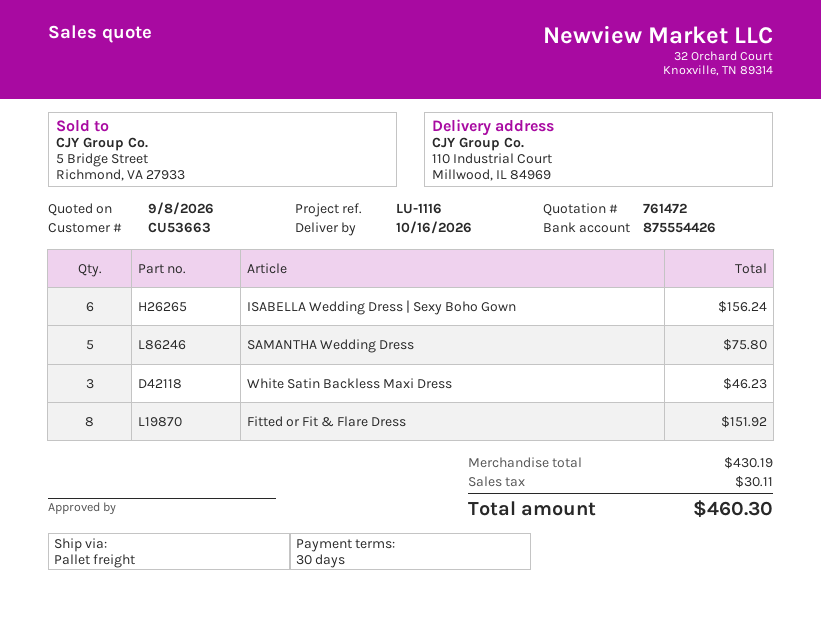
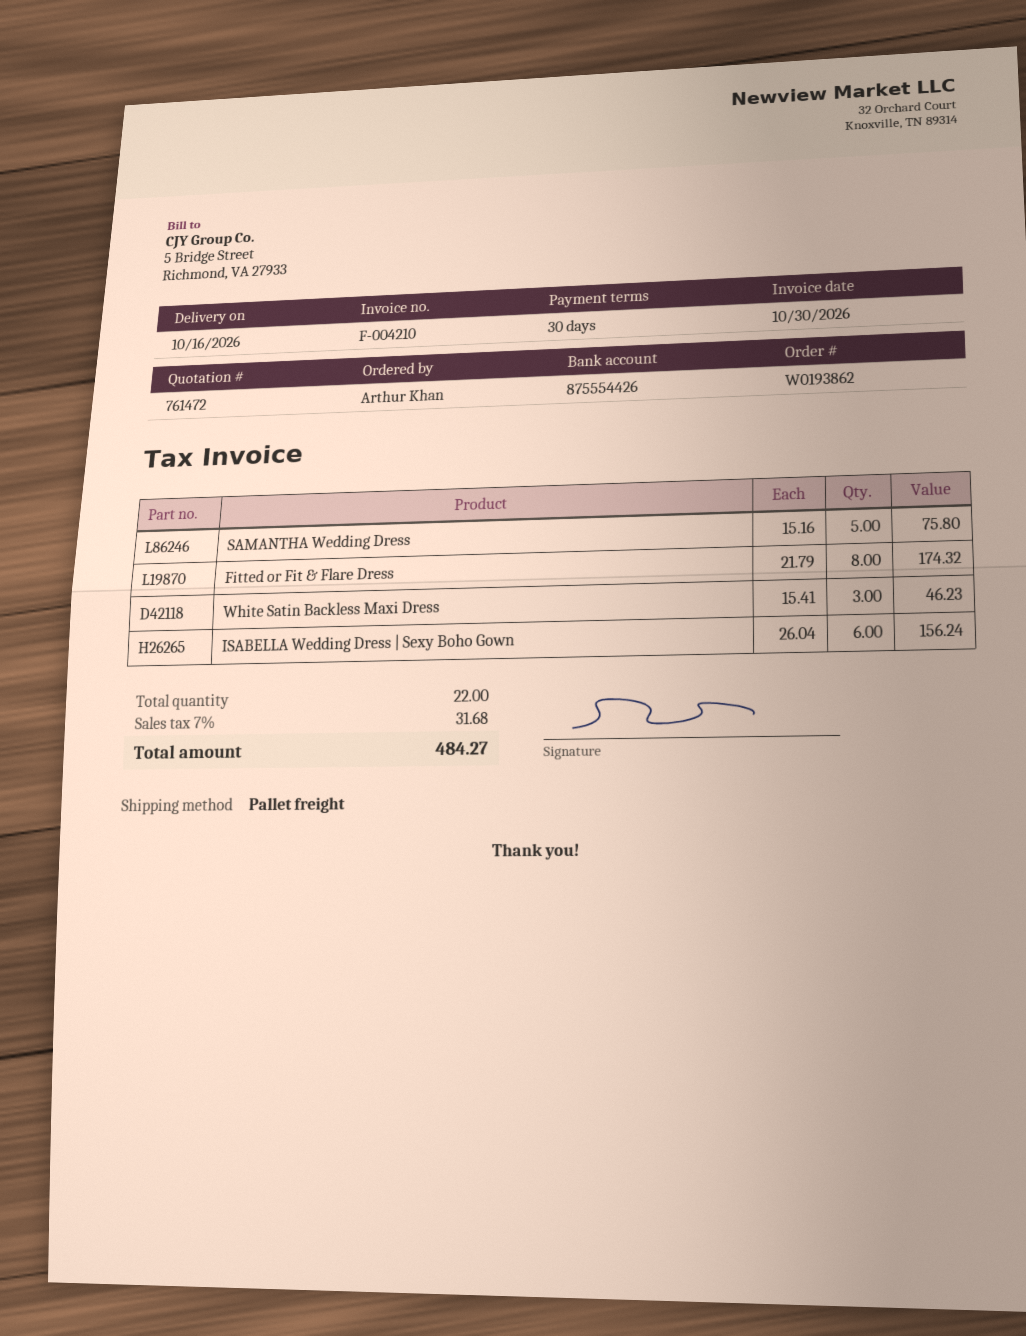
Fitted or Fit & Flare Dress: 8 for 151.92 -> 8 for 174.32
tax: 30.11 -> 31.68
total: 460.30 -> 484.27

